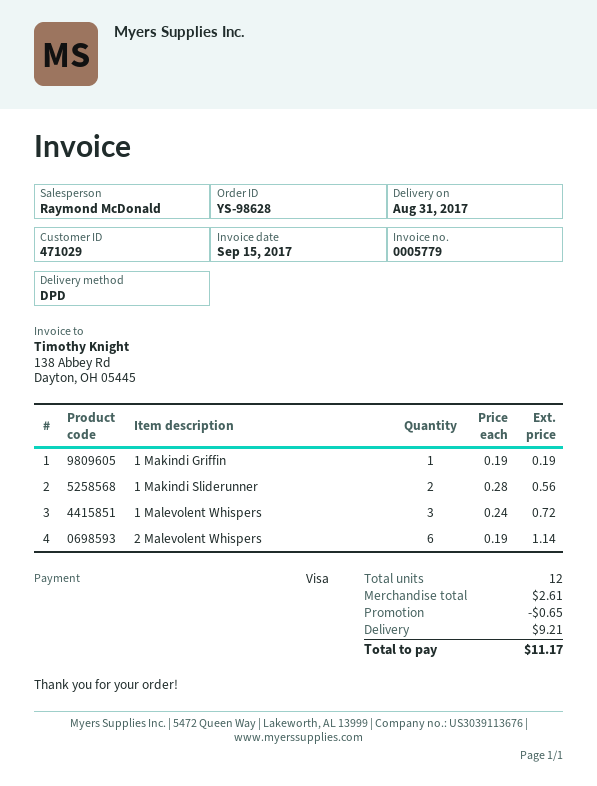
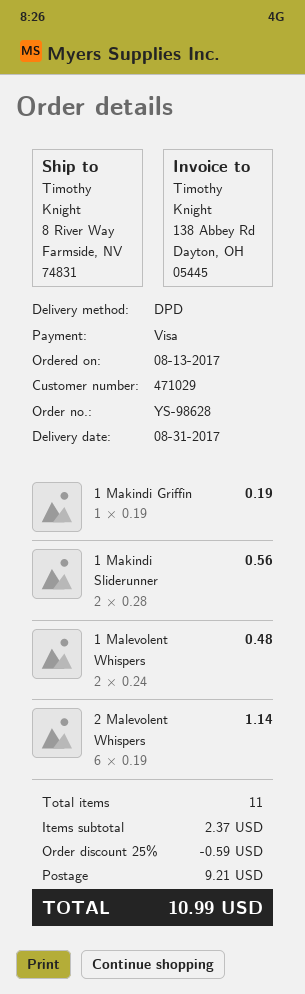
1 Malevolent Whispers: 3 x 0.24 = 0.72 -> 2 x 0.24 = 0.48
total quantity: 12 -> 11
subtotal: 2.61 -> 2.37
discount: 0.65 -> 0.59
total: 11.17 -> 10.99

